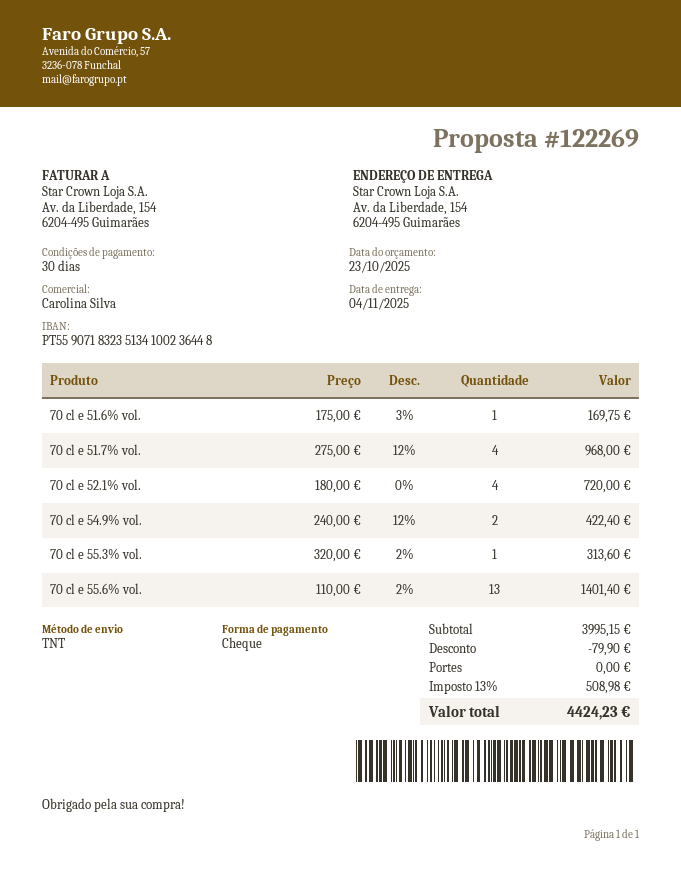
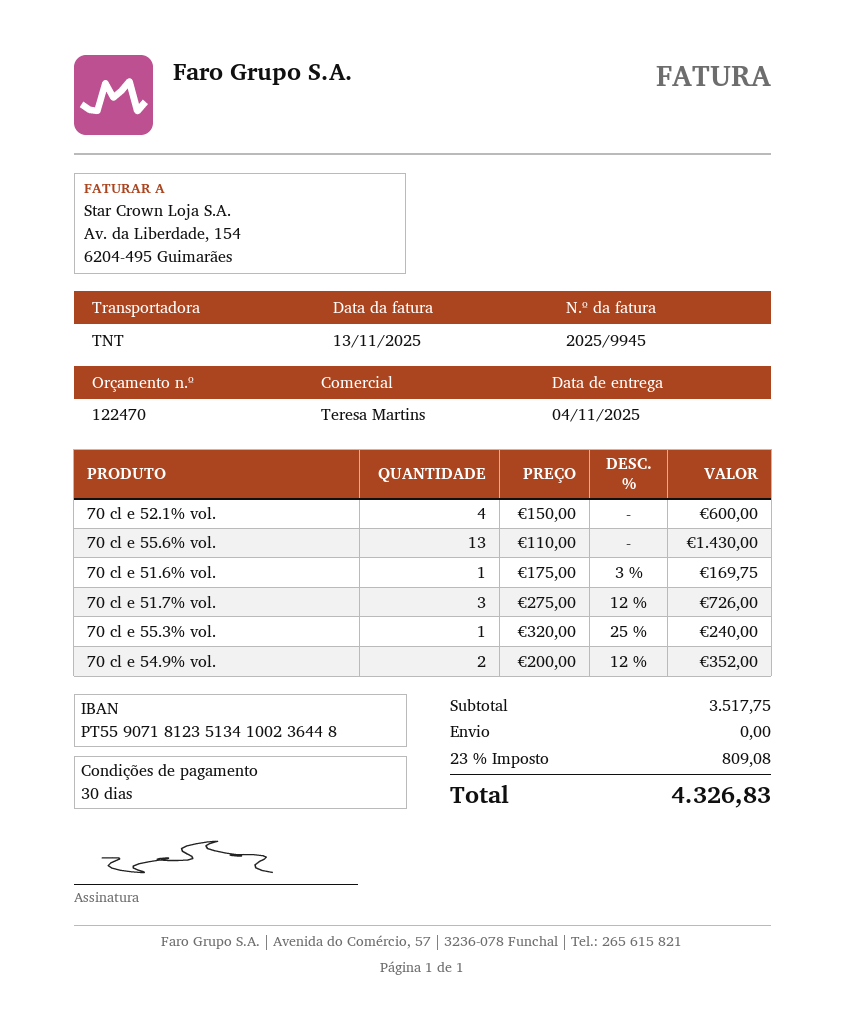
quote number: 122269 -> 122470
sales rep: Carolina Silva -> Teresa Martins
bank account: PT55907183235134100236448 -> PT55907181235134100236448
70 cl e 51.7% vol.: 4 x 275.00 - 12% = 968.00 -> 3 x 275.00 - 12% = 726.00
70 cl e 52.1% vol.: 4 x 180.00 = 720.00 -> 4 x 150.00 = 600.00
70 cl e 54.9% vol.: 2 x 240.00 - 12% = 422.40 -> 2 x 200.00 - 12% = 352.00
70 cl e 55.3% vol.: 1 x 320.00 - 2% = 313.60 -> 1 x 320.00 - 25% = 240.00
70 cl e 55.6% vol.: 13 x 110.00 - 2% = 1401.40 -> 13 x 110.00 = 1430.00
subtotal: 3995.15 -> 3517.75
discount: 79.90 -> none
tax: 13% = 508.98 -> 23% = 809.08
total: 4424.23 -> 4326.83

